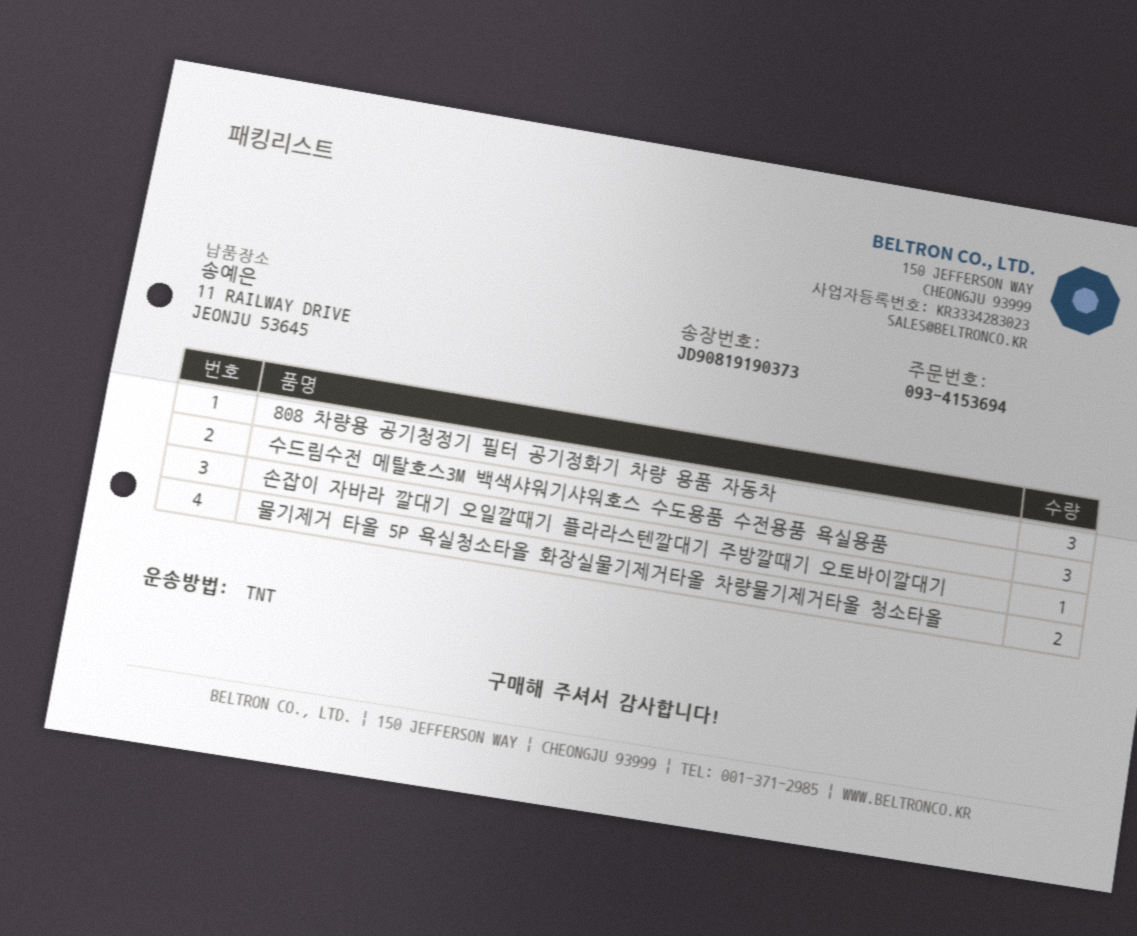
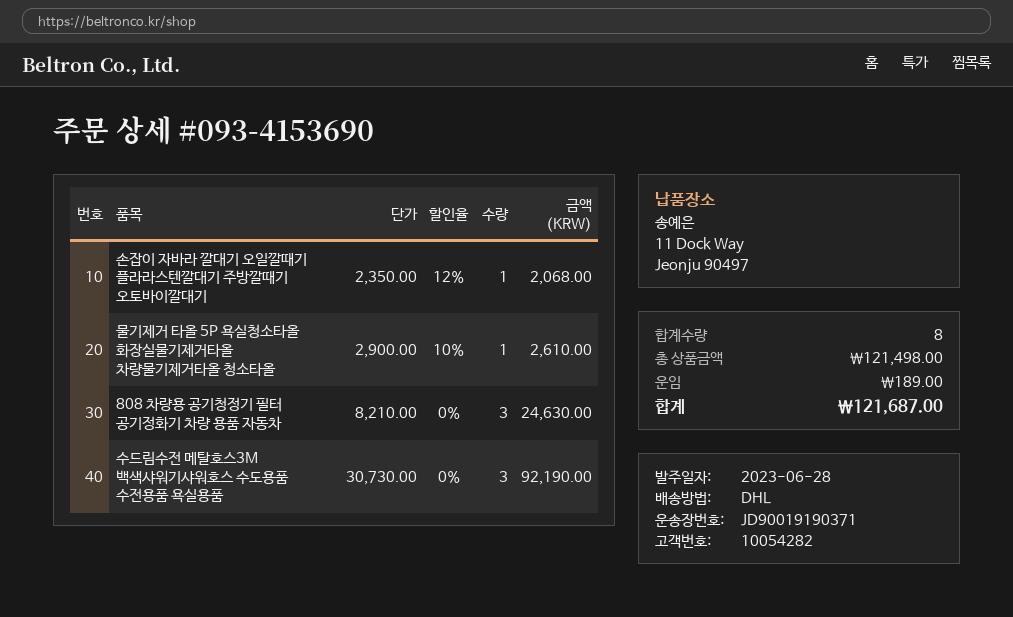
order number: 093-4153694 -> 093-4153690
shipping method: TNT -> DHL
tracking number: JD90819190373 -> JD90019190371
ship to: 11 RAILWAY DRIVE, JEONJU 53645 -> 11 Dock Way, Jeonju 90497
물기제거 타올 5P 욕실청소타올 화장실물기제거타올 차량물기제거타올 청소타올: 2 -> 1

